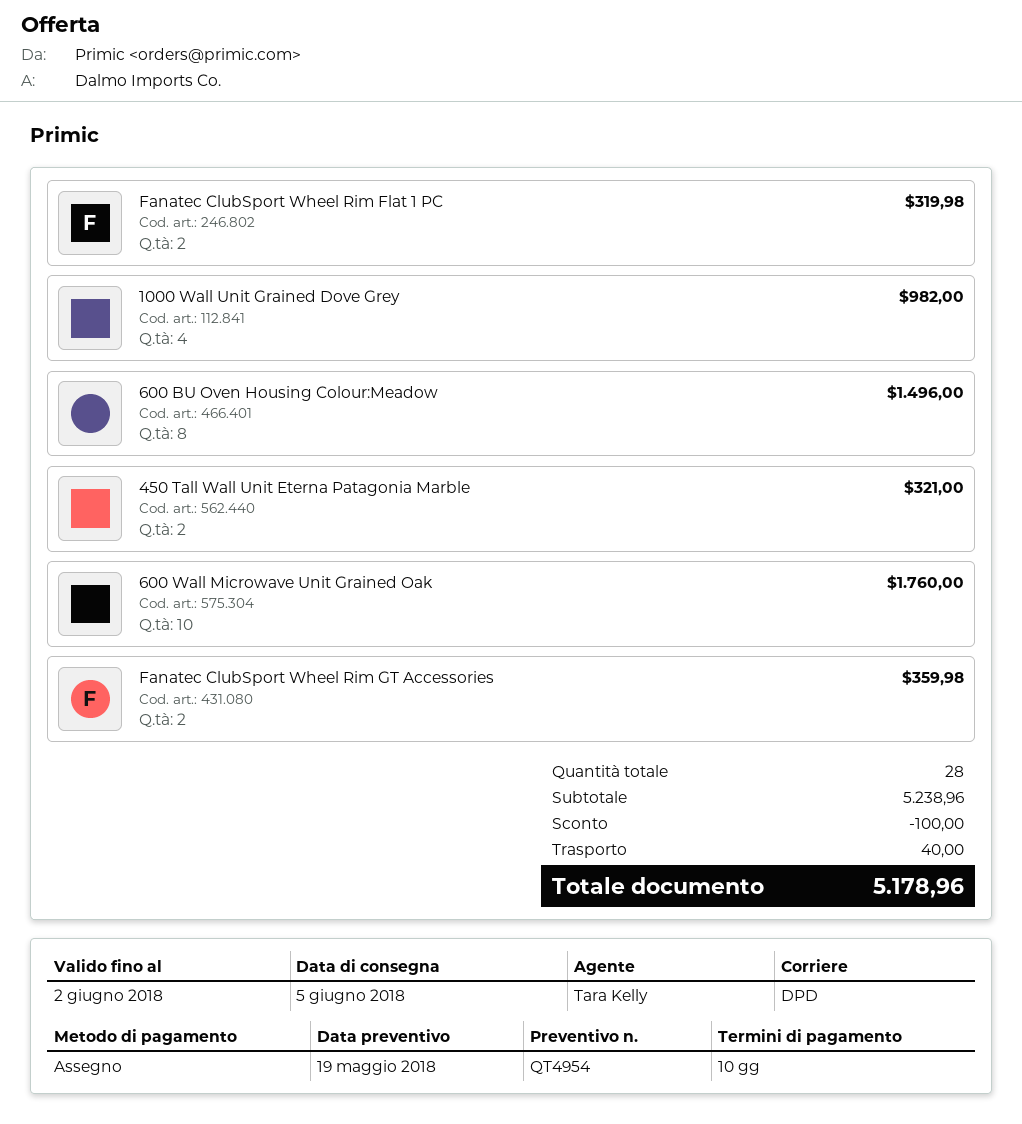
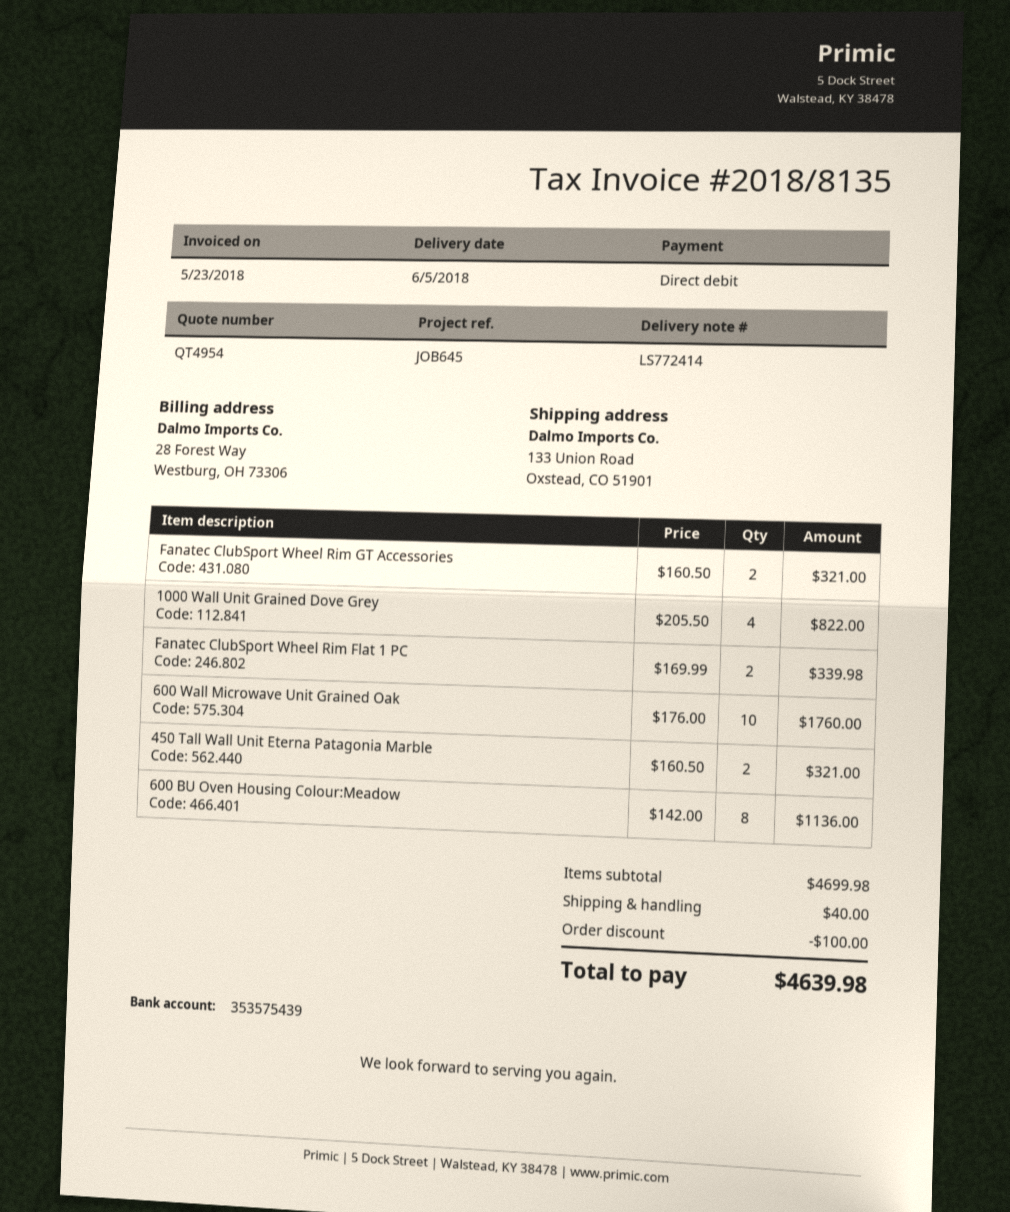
payment method: cheque -> direct debit
Fanatec ClubSport Wheel Rim Flat 1 PC: 2 for 319.98 -> 2 for 339.98
1000 Wall Unit Grained Dove Grey: 4 for 982.00 -> 4 for 822.00
600 BU Oven Housing Colour:Meadow: 8 for 1496.00 -> 8 for 1136.00
Fanatec ClubSport Wheel Rim GT Accessories: 2 for 359.98 -> 2 for 321.00
subtotal: 5238.96 -> 4699.98
total: 5178.96 -> 4639.98

